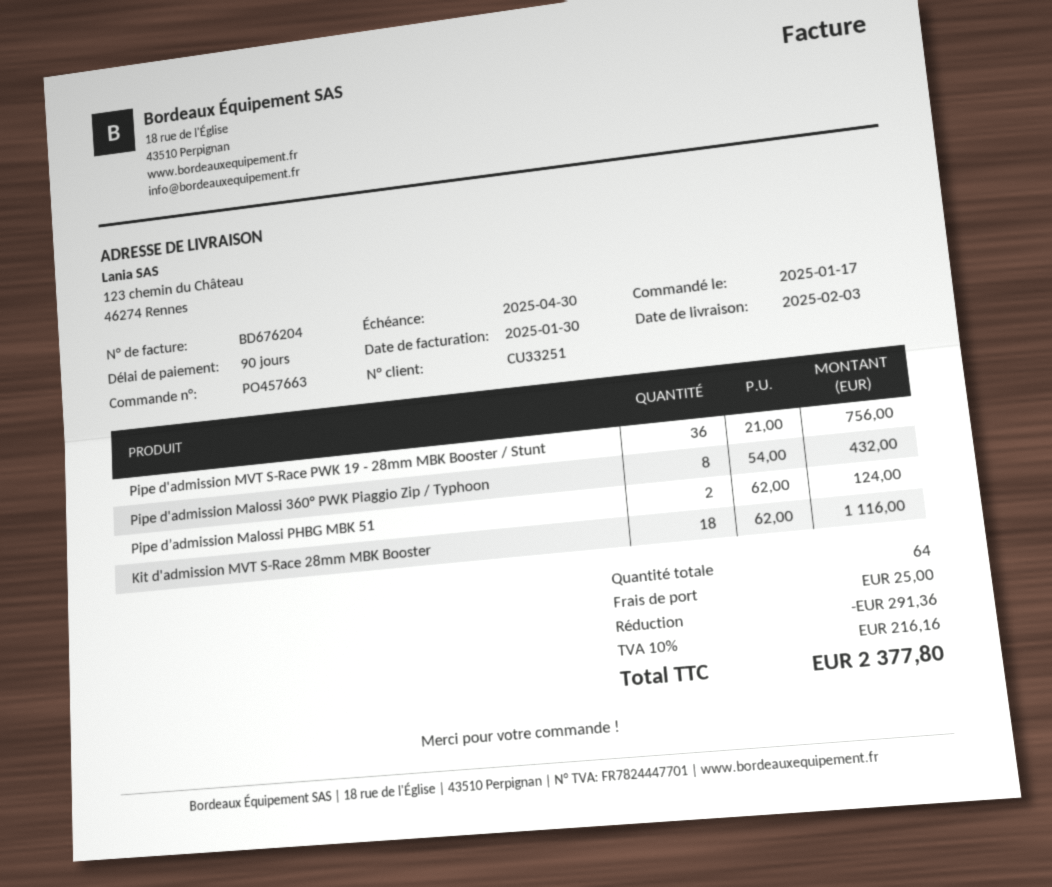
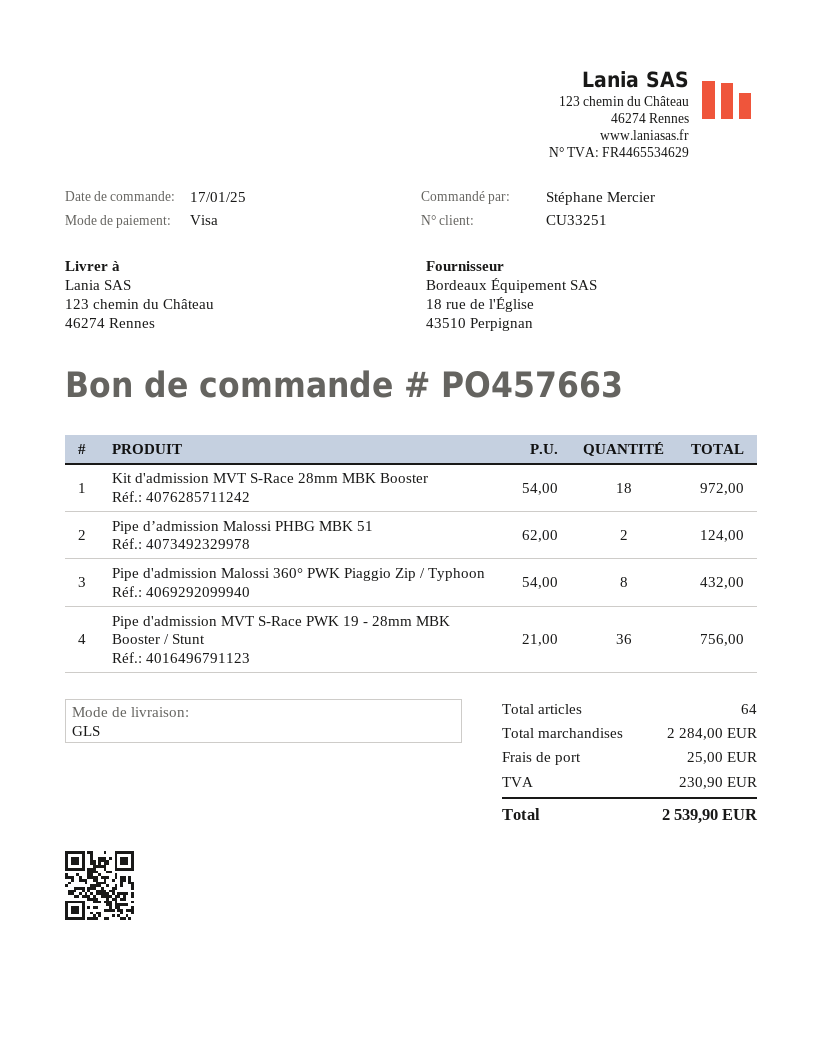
Kit d'admission MVT S-Race 28mm MBK Booster: 18 x 62.00 = 1116.00 -> 18 x 54.00 = 972.00
discount: 291.36 -> none
tax: 216.16 -> 230.90
total: 2377.80 -> 2539.90

